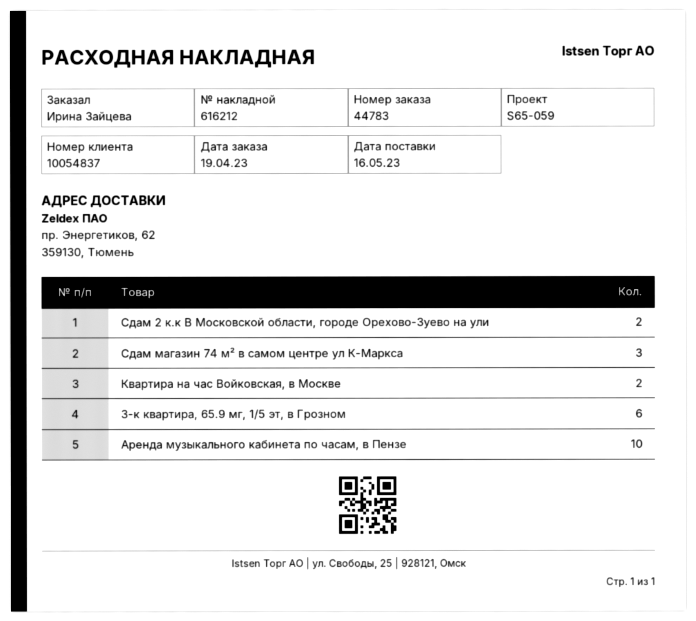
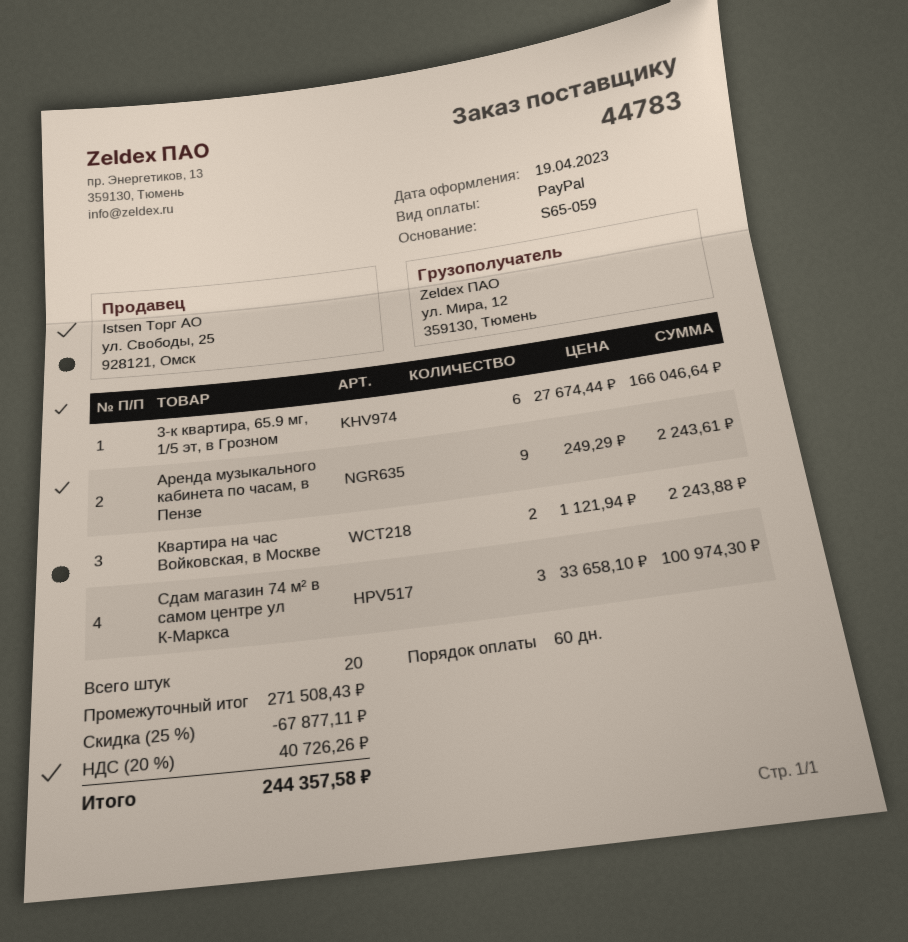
ship to: пр. Энергетиков, 62, 359130, Тюмень -> ул. Мира, 12, 359130, Тюмень
Сдам 2 к.к В Московской области, городе Орехово-Зуево на ули: 2 -> none
Аренда музыкального кабинета по часам, в Пензе: 10 -> 9

